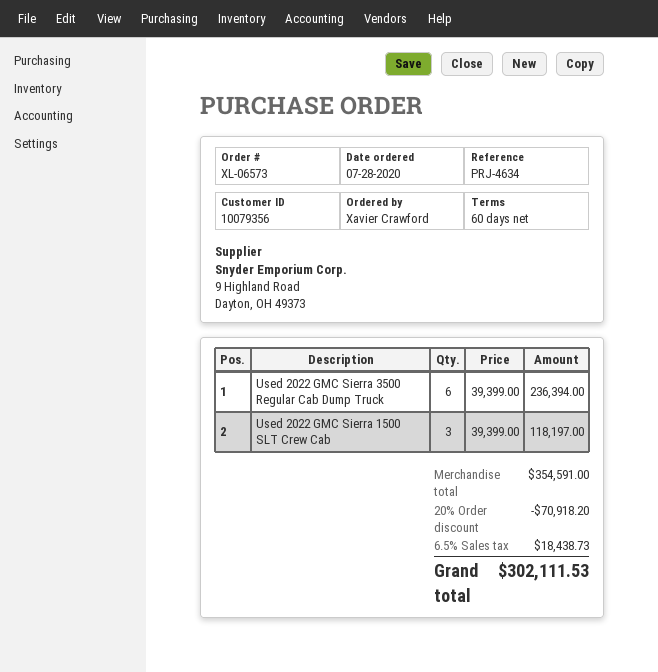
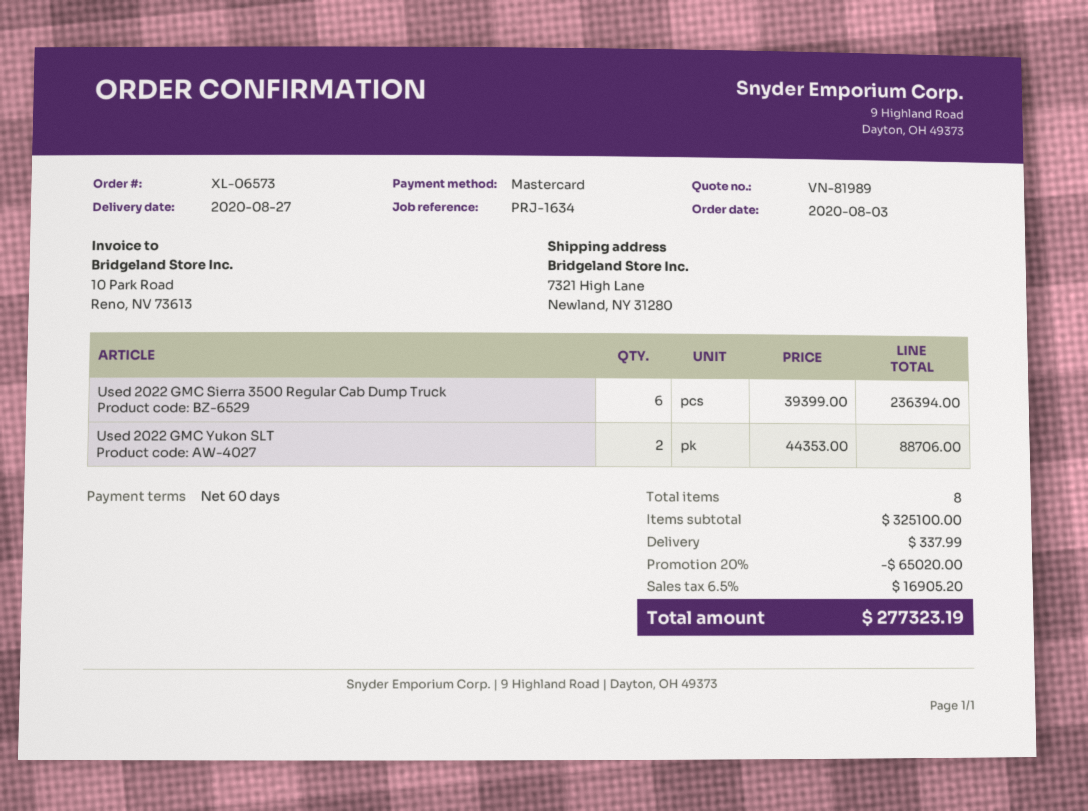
order date: 2020-07-28 -> 2020-08-03
reference: PRJ-4634 -> PRJ-1634
Used 2022 GMC Sierra 1500 SLT Crew Cab: 3 x 39399.00 = 118197.00 -> none
Used 2022 GMC Yukon SLT: none -> 2 x 44353.00 = 88706.00
subtotal: 354591.00 -> 325100.00
discount: 20% = 70918.20 -> 20% = 65020.00
shipping: none -> 337.99
tax: 6.5% = 18438.73 -> 6.5% = 16905.20
total: 302111.53 -> 277323.19

